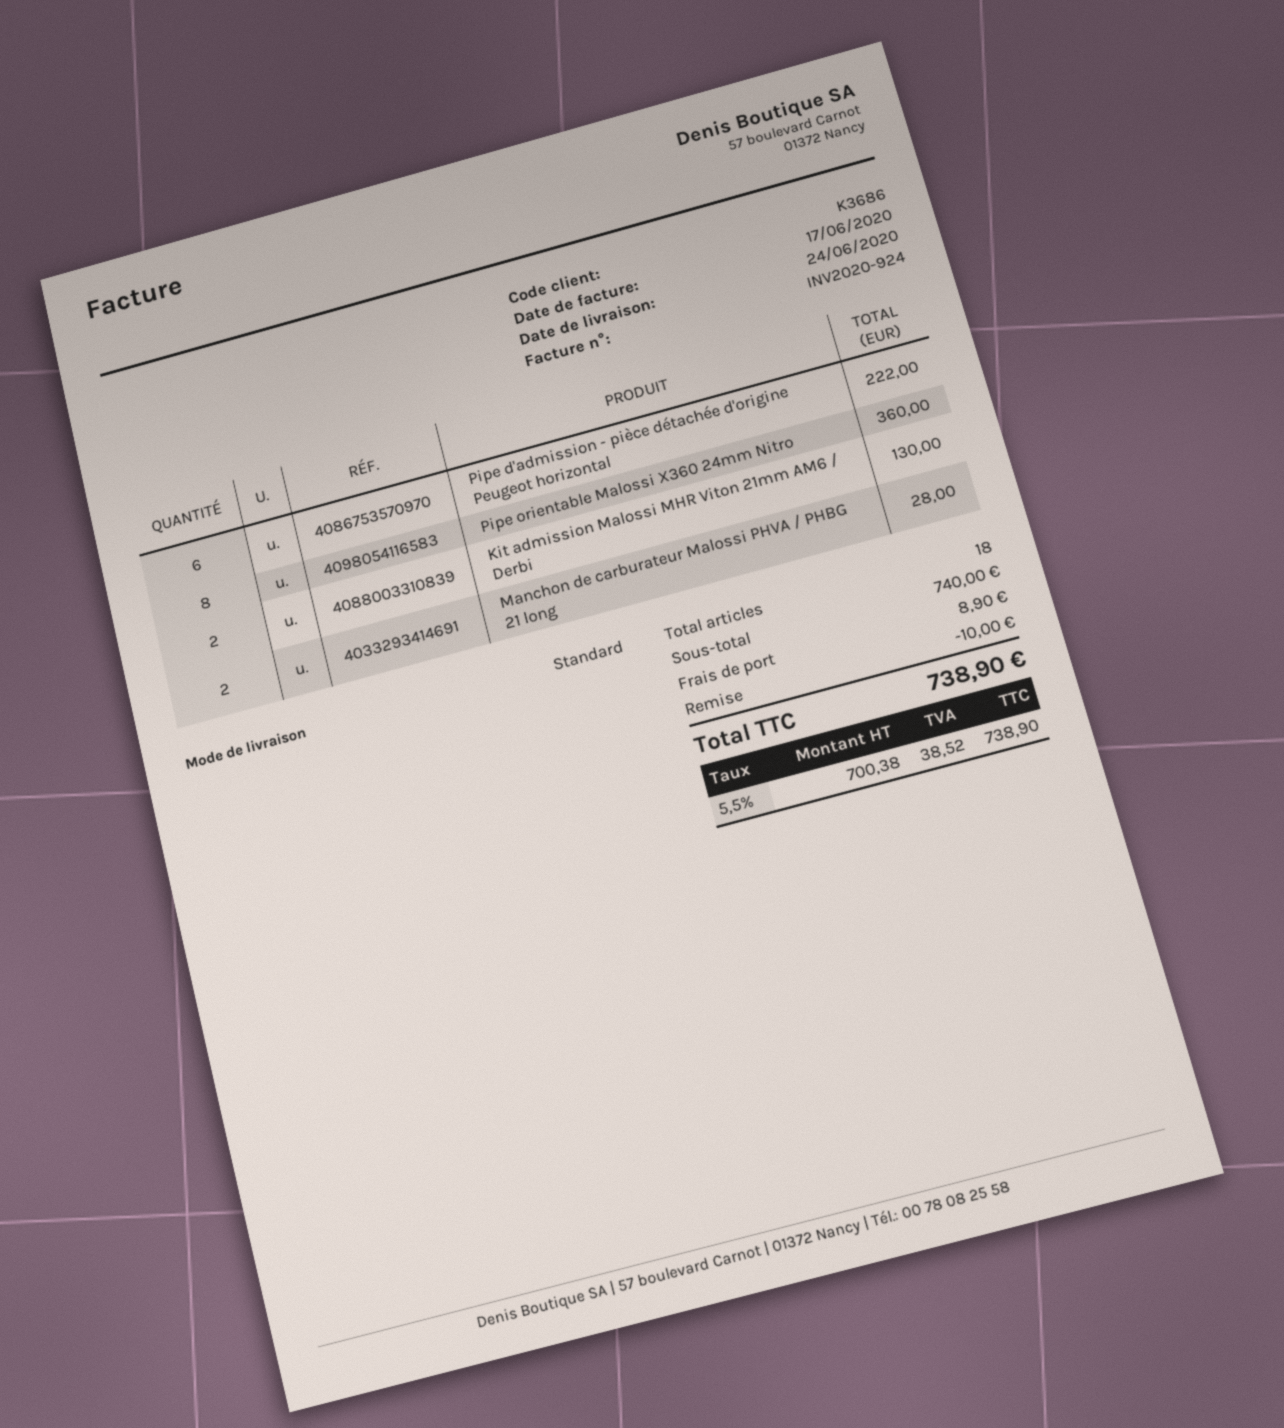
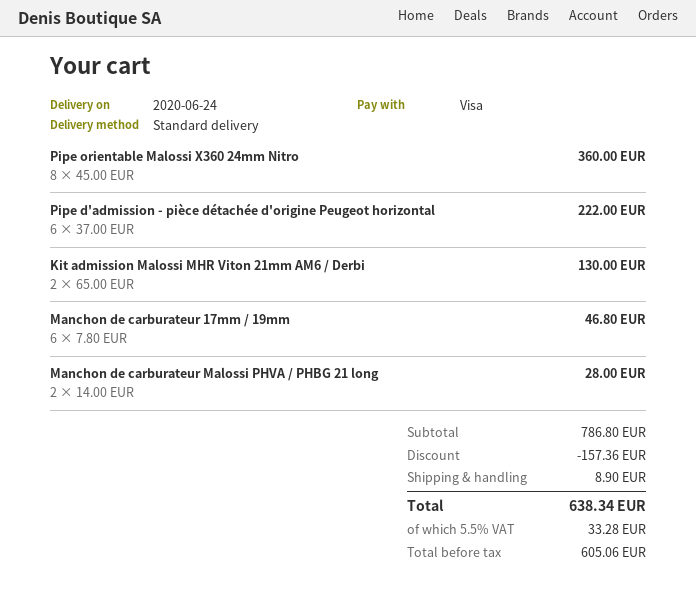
Manchon de carburateur 17mm / 19mm: none -> 6 for 46.80
subtotal: 740.00 -> 786.80
discount: 10.00 -> 157.36
net: 700.38 -> 605.06
tax: 5.5% = 38.52 -> 5.5% = 33.28
total: 738.90 -> 638.34

